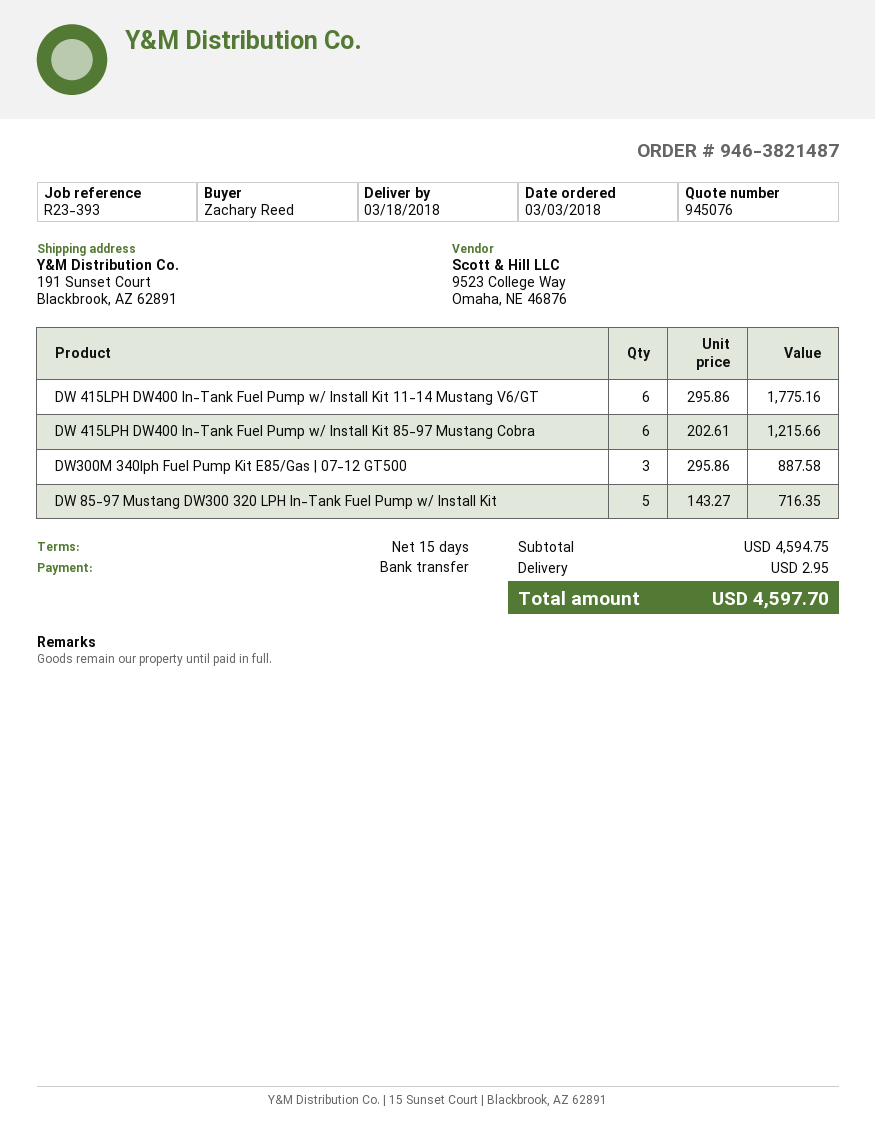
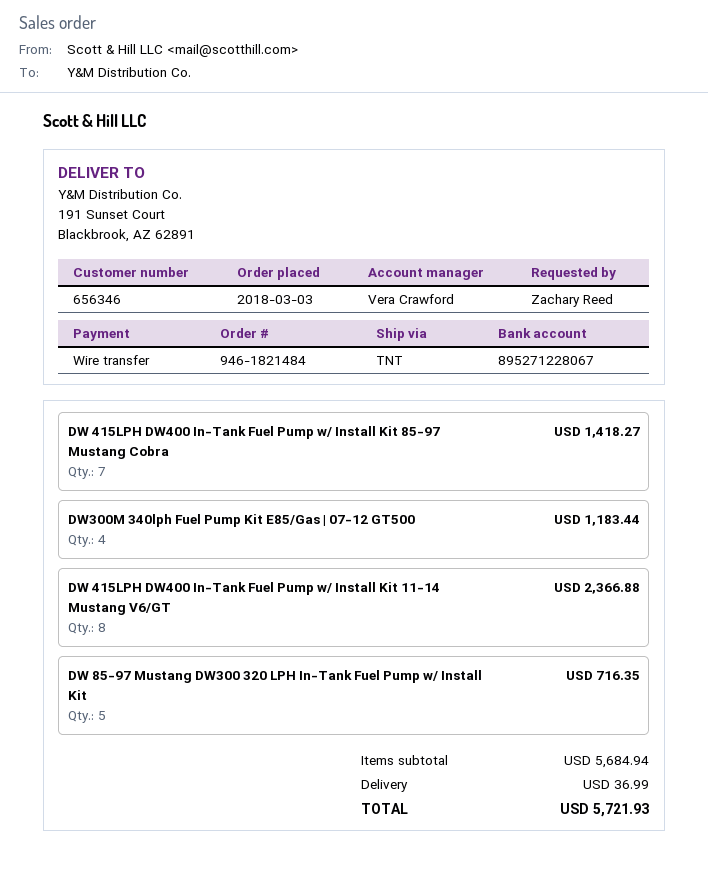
order number: 946-3821487 -> 946-1821484
DW 415LPH DW400 In-Tank Fuel Pump w/ Install Kit 11-14 Mustang V6/GT: 6 for 1775.16 -> 8 for 2366.88
DW 415LPH DW400 In-Tank Fuel Pump w/ Install Kit 85-97 Mustang Cobra: 6 for 1215.66 -> 7 for 1418.27
DW300M 340lph Fuel Pump Kit E85/Gas | 07-12 GT500: 3 for 887.58 -> 4 for 1183.44
subtotal: 4594.75 -> 5684.94
shipping: 2.95 -> 36.99
total: 4597.70 -> 5721.93

